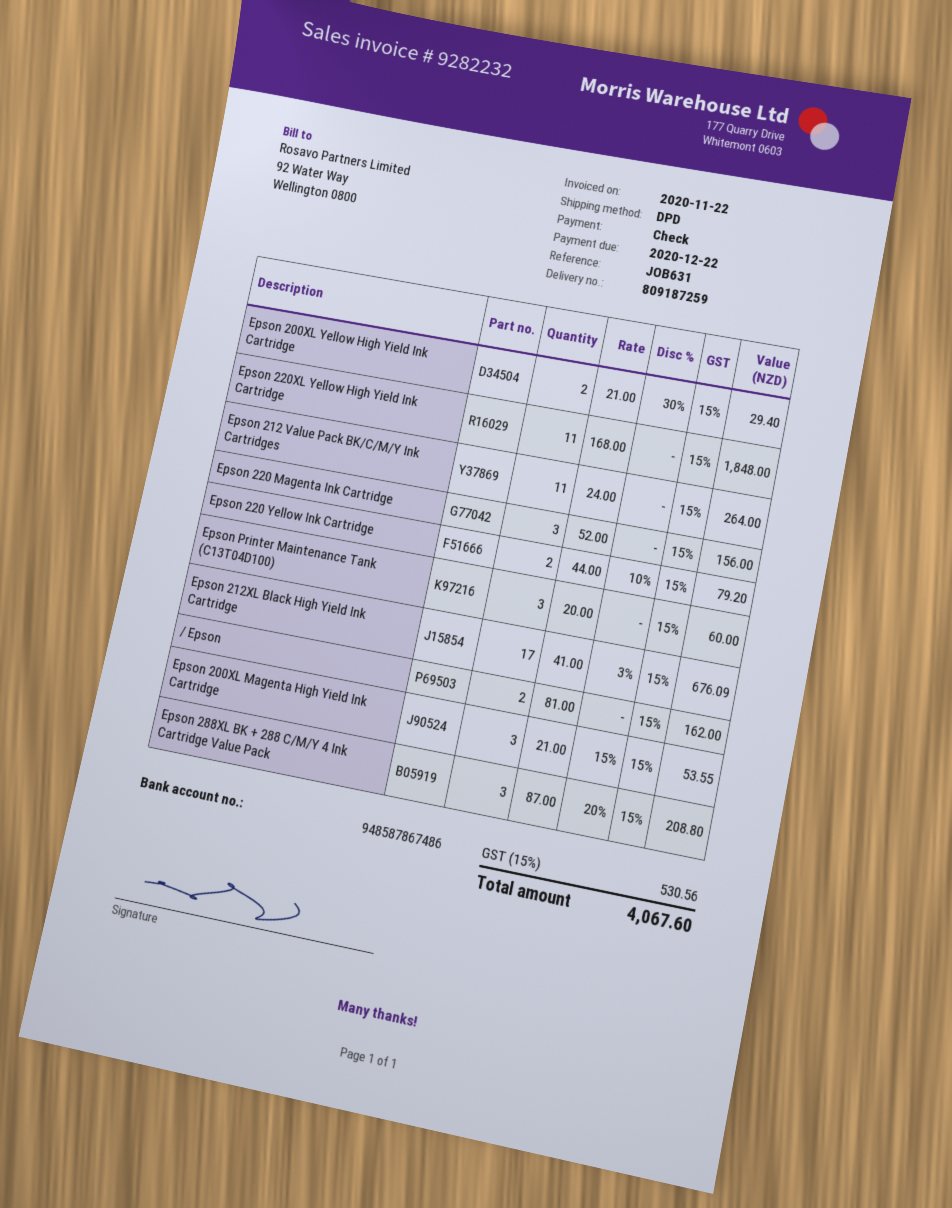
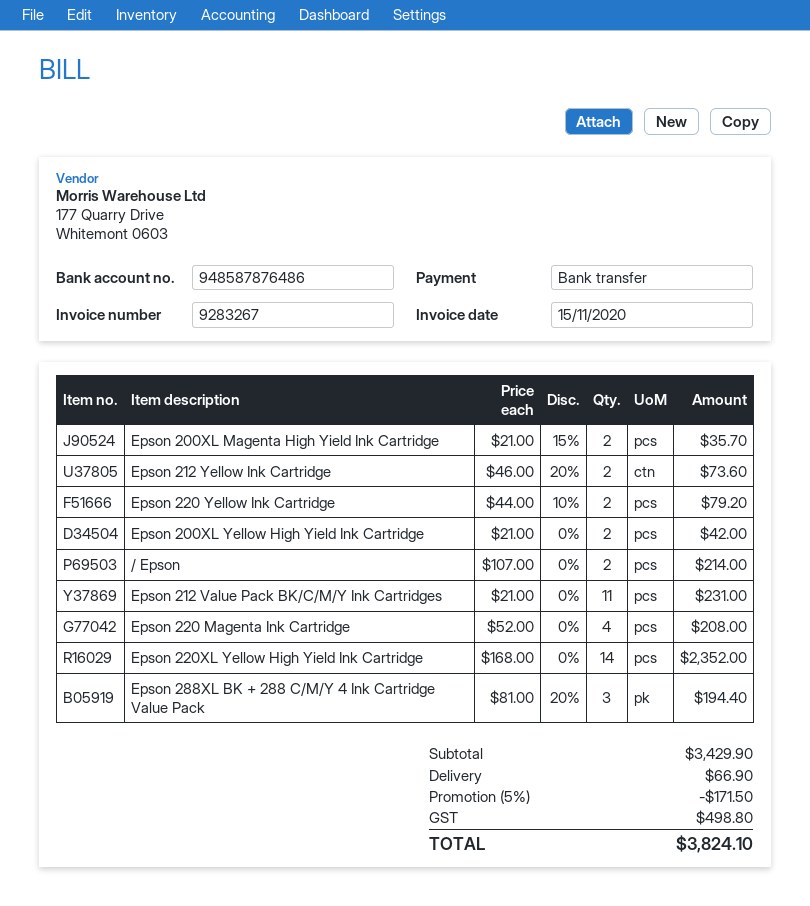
invoice number: 9282232 -> 9283267
invoice date: 2020-11-22 -> 2020-11-15
payment method: cheque -> bank transfer
bank account: 948587867486 -> 948587876486
Epson 200XL Yellow High Yield Ink Cartridge: 2 x 21.00 - 30% = 29.40 -> 2 x 21.00 = 42.00
Epson 220XL Yellow High Yield Ink Cartridge: 11 x 168.00 = 1848.00 -> 14 x 168.00 = 2352.00
Epson 212 Value Pack BK/C/M/Y Ink Cartridges: 11 x 24.00 = 264.00 -> 11 x 21.00 = 231.00
Epson 220 Magenta Ink Cartridge: 3 x 52.00 = 156.00 -> 4 x 52.00 = 208.00
Epson Printer Maintenance Tank (C13T04D100): 3 x 20.00 = 60.00 -> none
Epson 212XL Black High Yield Ink Cartridge: 17 x 41.00 - 3% = 676.09 -> none
/ Epson: 2 x 81.00 = 162.00 -> 2 x 107.00 = 214.00
Epson 200XL Magenta High Yield Ink Cartridge: 3 x 21.00 - 15% = 53.55 -> 2 x 21.00 - 15% = 35.70
Epson 288XL BK + 288 C/M/Y 4 Ink Cartridge Value Pack: 3 x 87.00 - 20% = 208.80 -> 3 x 81.00 - 20% = 194.40
Epson 212 Yellow Ink Cartridge: none -> 2 x 46.00 - 20% = 73.60
discount: none -> 5% = 171.50
shipping: none -> 66.90
tax: 530.56 -> 498.80
total: 4067.60 -> 3824.10

